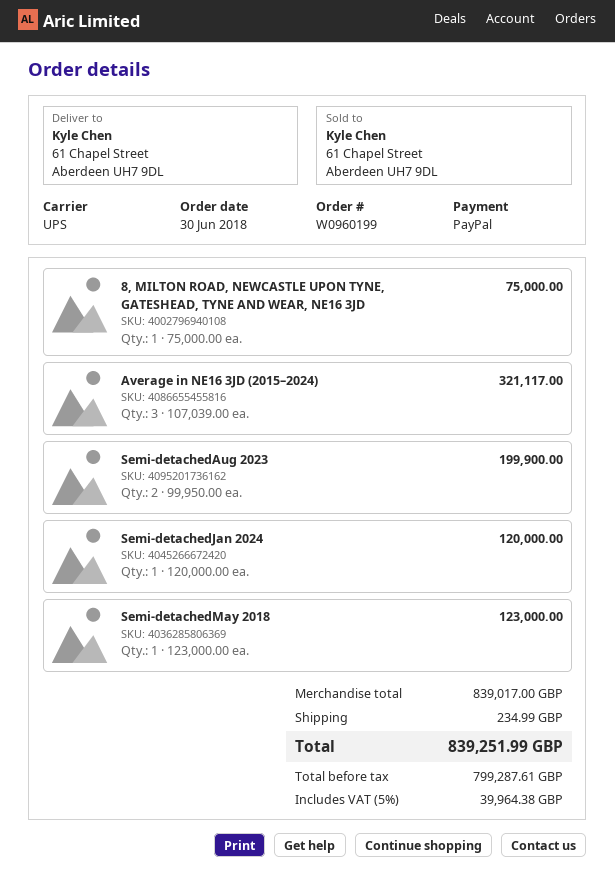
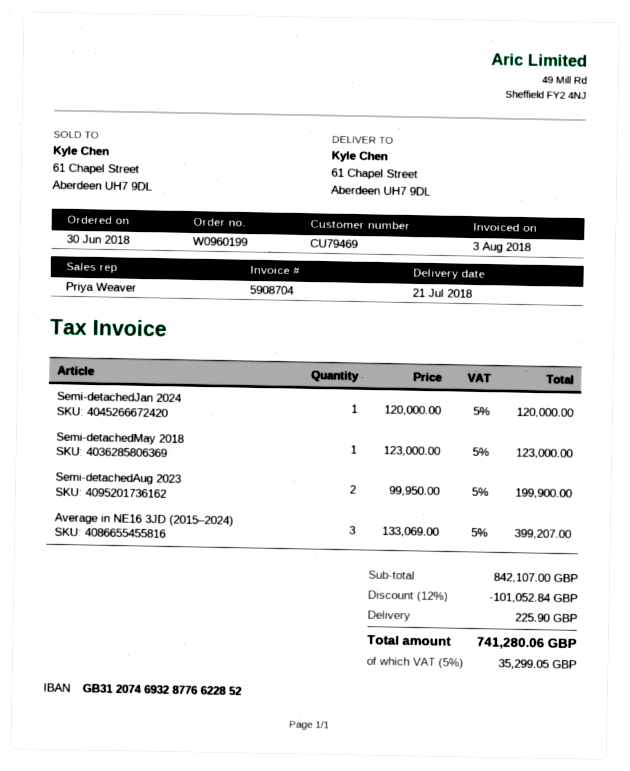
8, MILTON ROAD, NEWCASTLE UPON TYNE, GATESHEAD, TYNE AND WEAR, NE16 3JD: 1 x 75000.00 = 75000.00 -> none
Average in NE16 3JD (2015–2024): 3 x 107039.00 = 321117.00 -> 3 x 133069.00 = 399207.00
subtotal: 839017.00 -> 842107.00
discount: none -> 12% = 101052.84
shipping: 234.99 -> 225.90
tax: 5% = 39964.38 -> 5% = 35299.05
total: 839251.99 -> 741280.06

